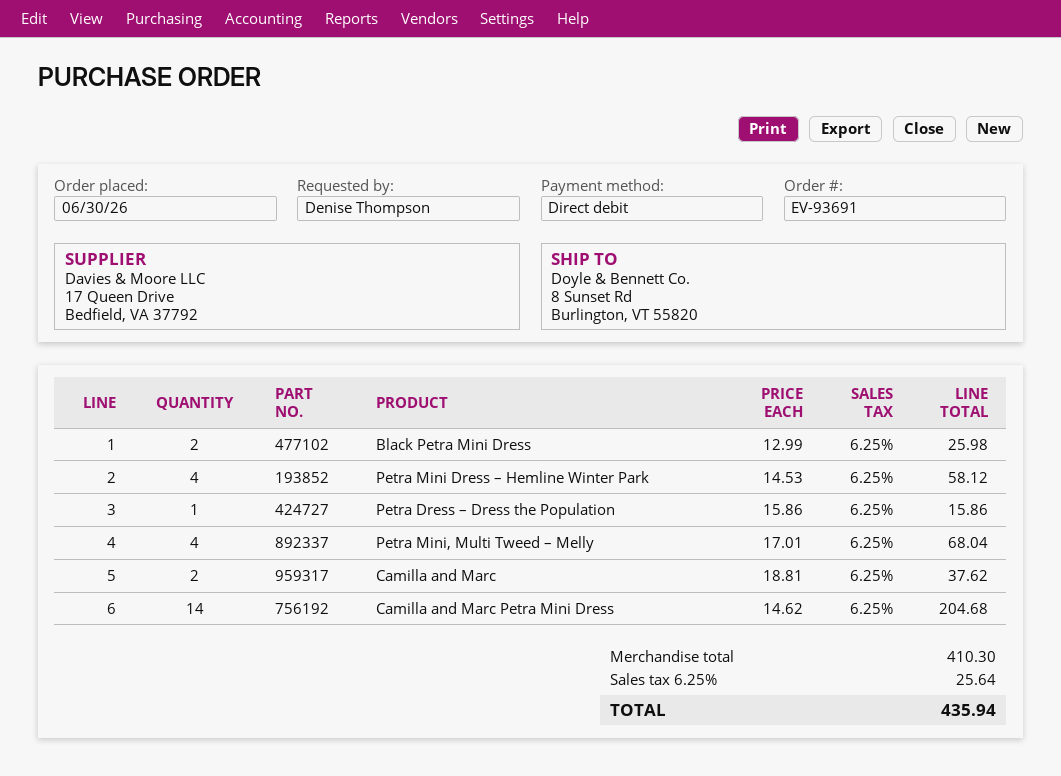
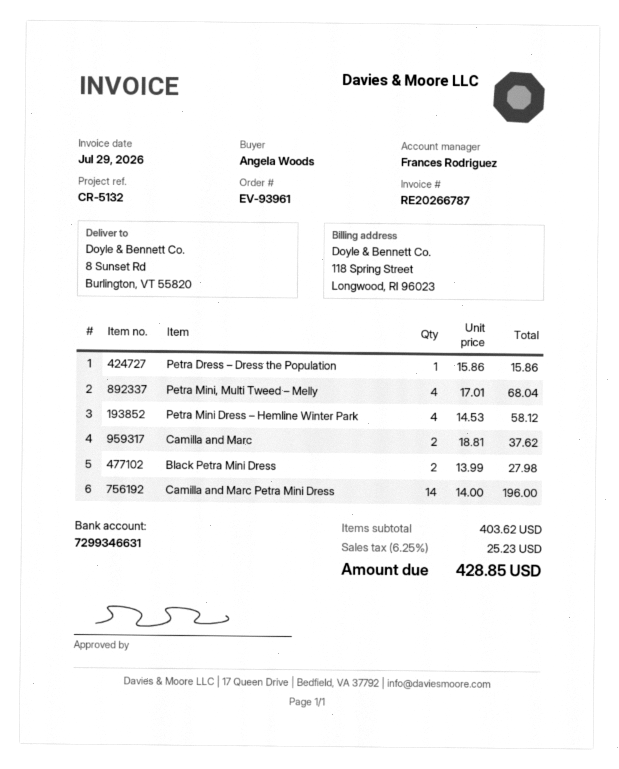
order number: EV-93691 -> EV-93961
ordered by: Denise Thompson -> Angela Woods
Black Petra Mini Dress: 2 x 12.99 = 25.98 -> 2 x 13.99 = 27.98
Camilla and Marc Petra Mini Dress: 14 x 14.62 = 204.68 -> 14 x 14.00 = 196.00
subtotal: 410.30 -> 403.62
tax: 6.25% = 25.64 -> 6.25% = 25.23
total: 435.94 -> 428.85

